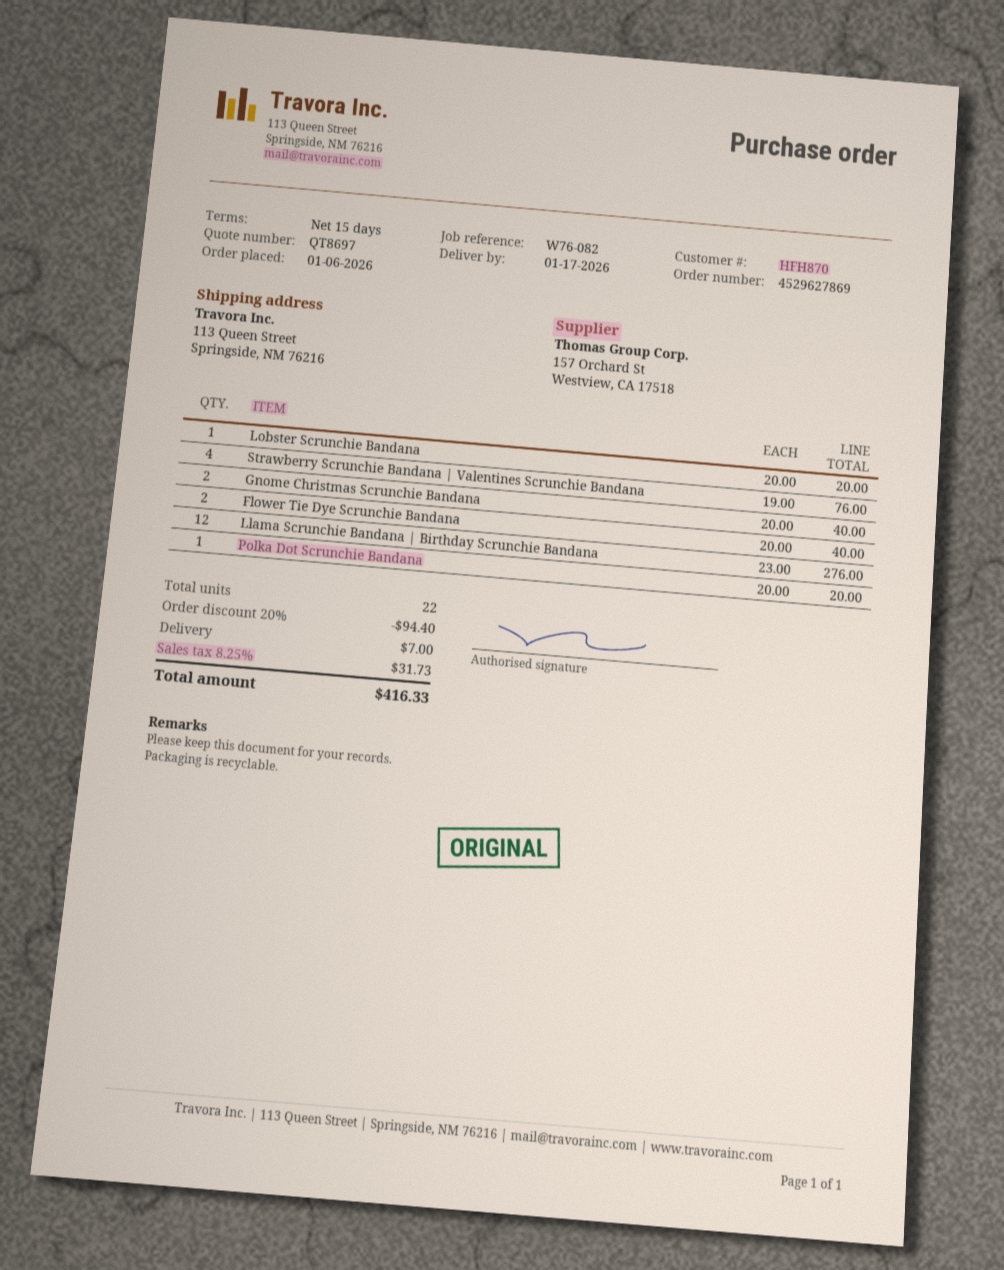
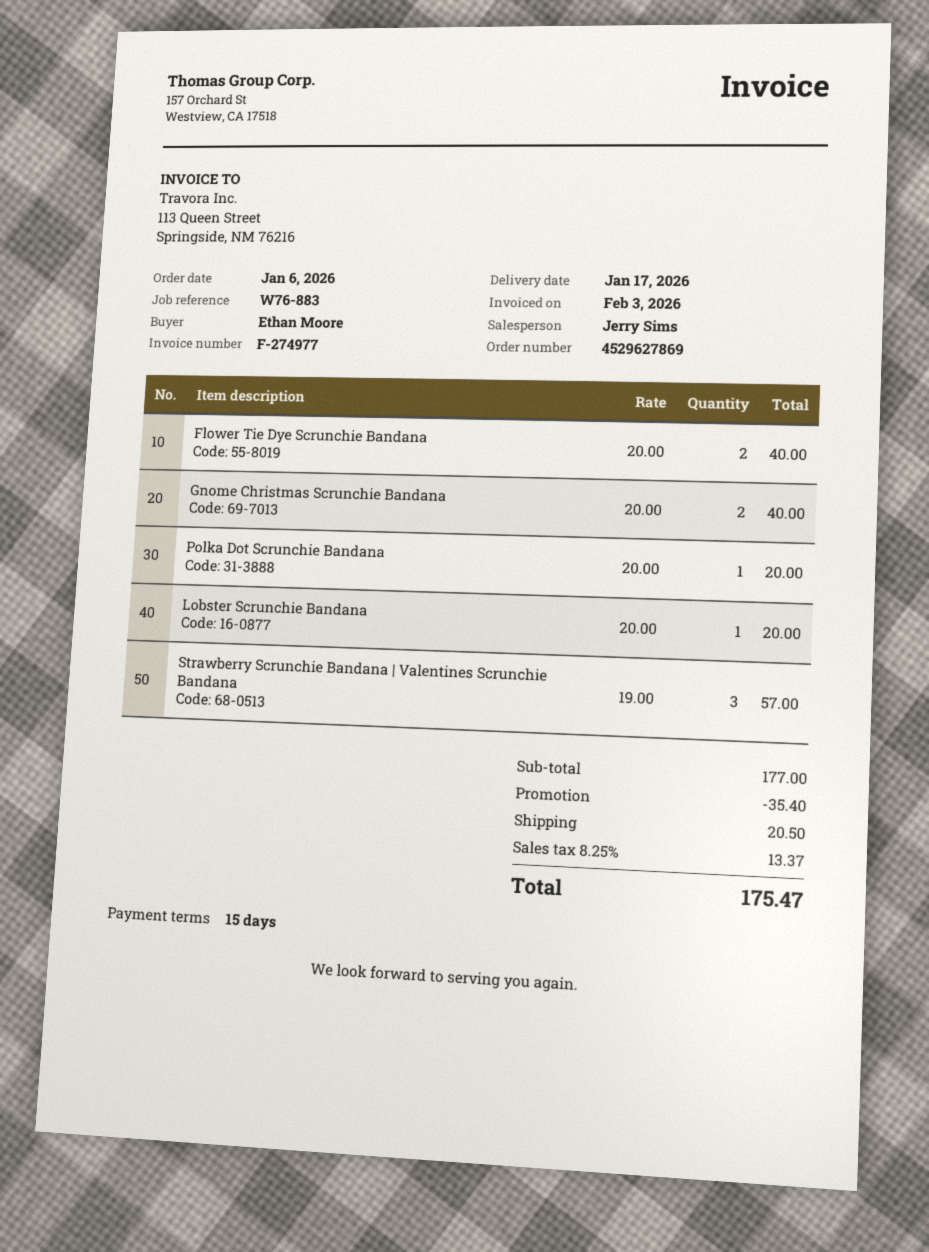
reference: W76-082 -> W76-883
Strawberry Scrunchie Bandana | Valentines Scrunchie Bandana: 4 x 19.00 = 76.00 -> 3 x 19.00 = 57.00
Llama Scrunchie Bandana | Birthday Scrunchie Bandana: 12 x 23.00 = 276.00 -> none
discount: 94.40 -> 35.40
shipping: 7.00 -> 20.50
tax: 8.25% = 31.73 -> 8.25% = 13.37
total: 416.33 -> 175.47

